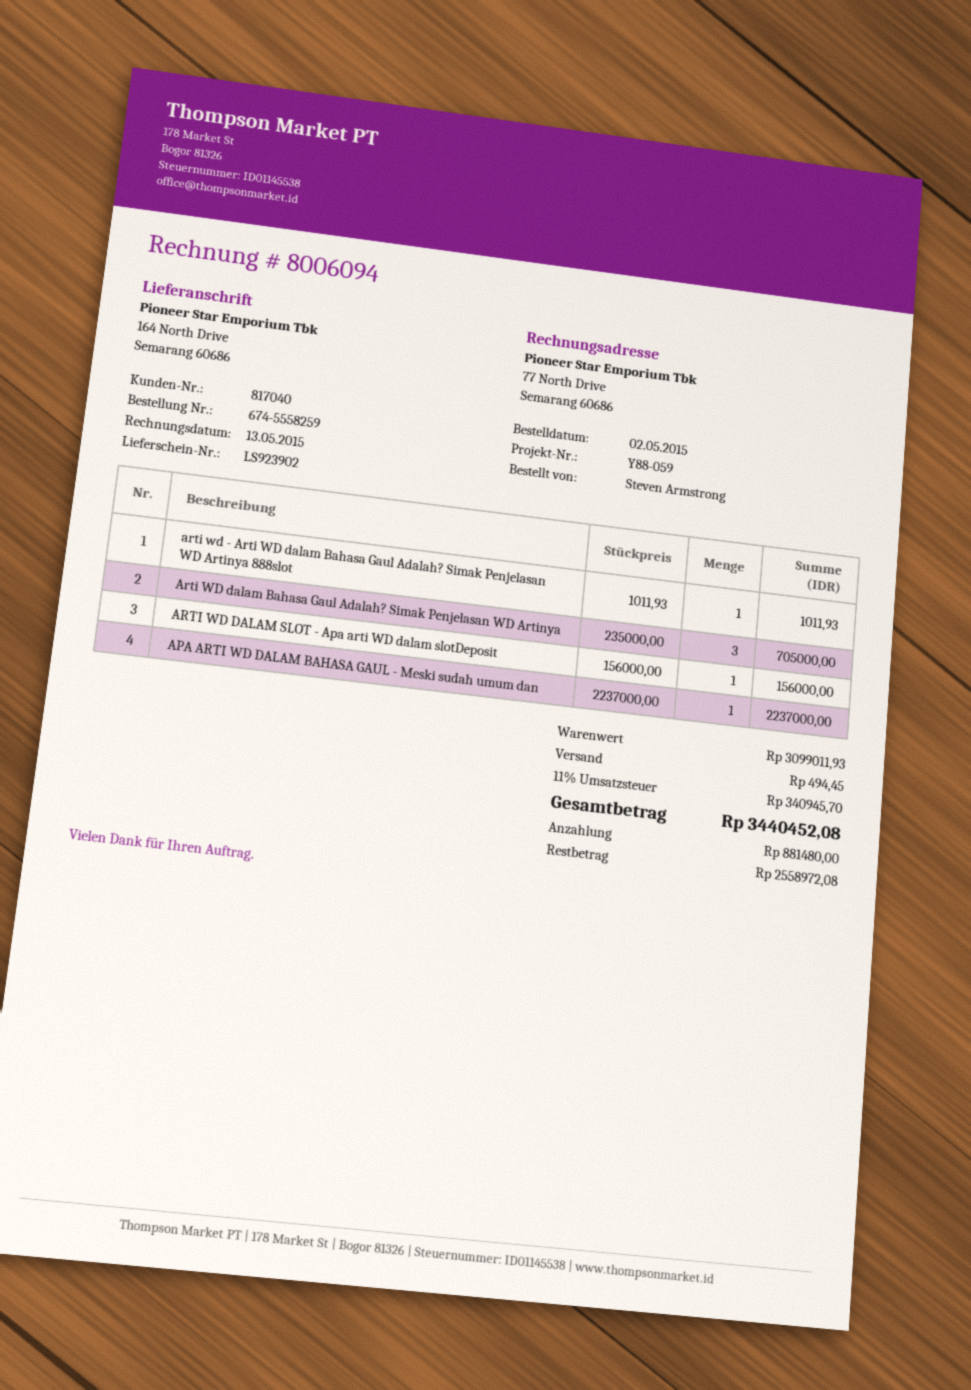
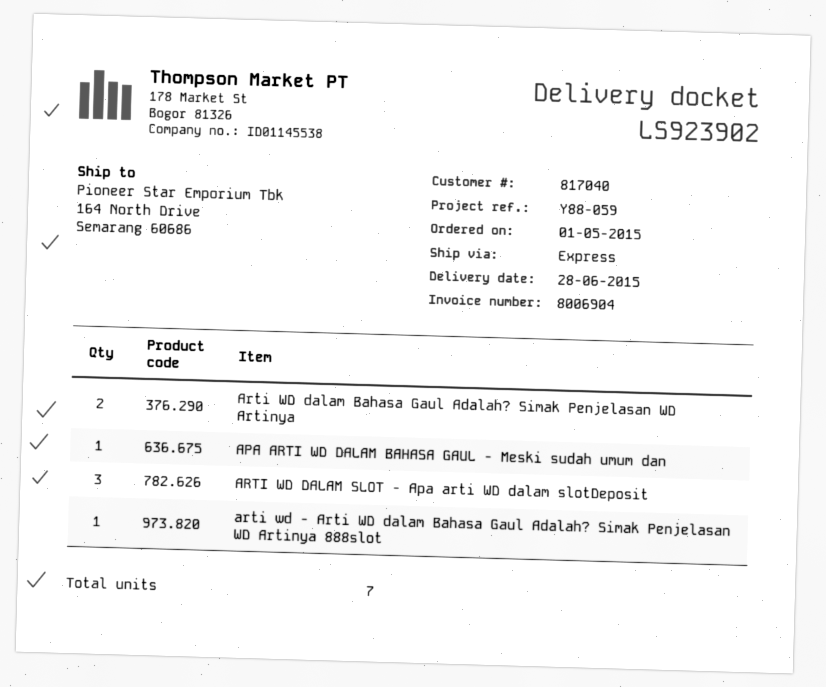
order date: 2015-05-02 -> 2015-05-01
invoice number: 8006094 -> 8006904
Arti WD dalam Bahasa Gaul Adalah? Simak Penjelasan WD Artinya: 3 -> 2
ARTI WD DALAM SLOT - Apa arti WD dalam slotDeposit: 1 -> 3

